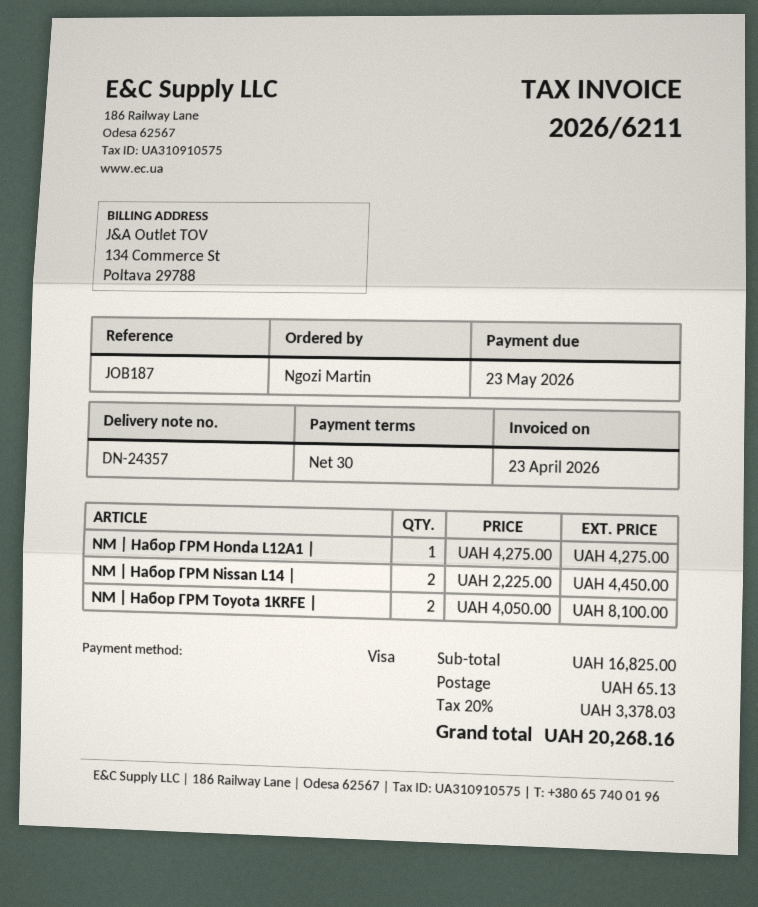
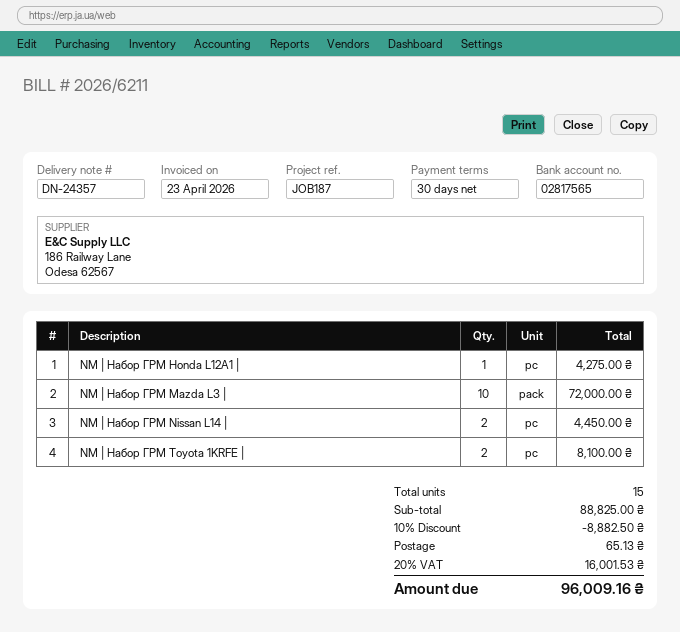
NM | Набор ГРМ Mazda L3 |: none -> 10 for 72000.00
subtotal: 16825.00 -> 88825.00
discount: none -> 10% = 8882.50
tax: 20% = 3378.03 -> 20% = 16001.53
total: 20268.16 -> 96009.16

